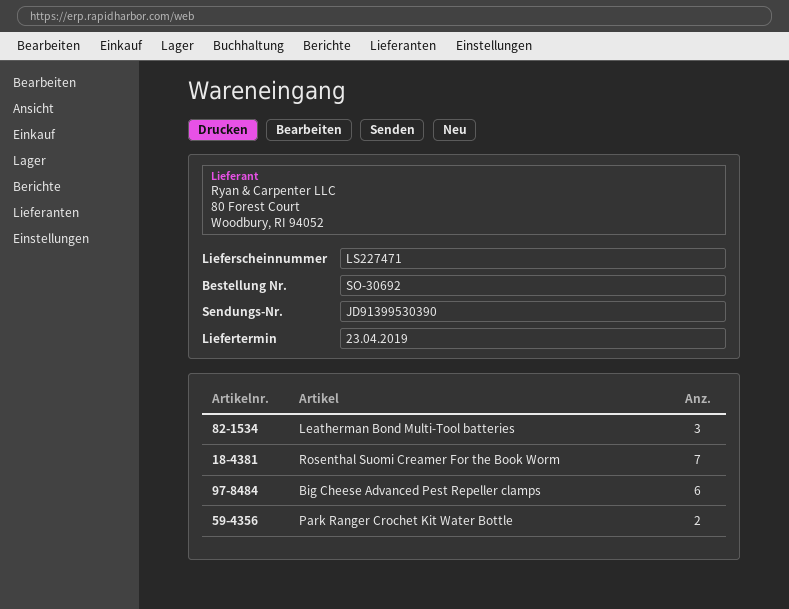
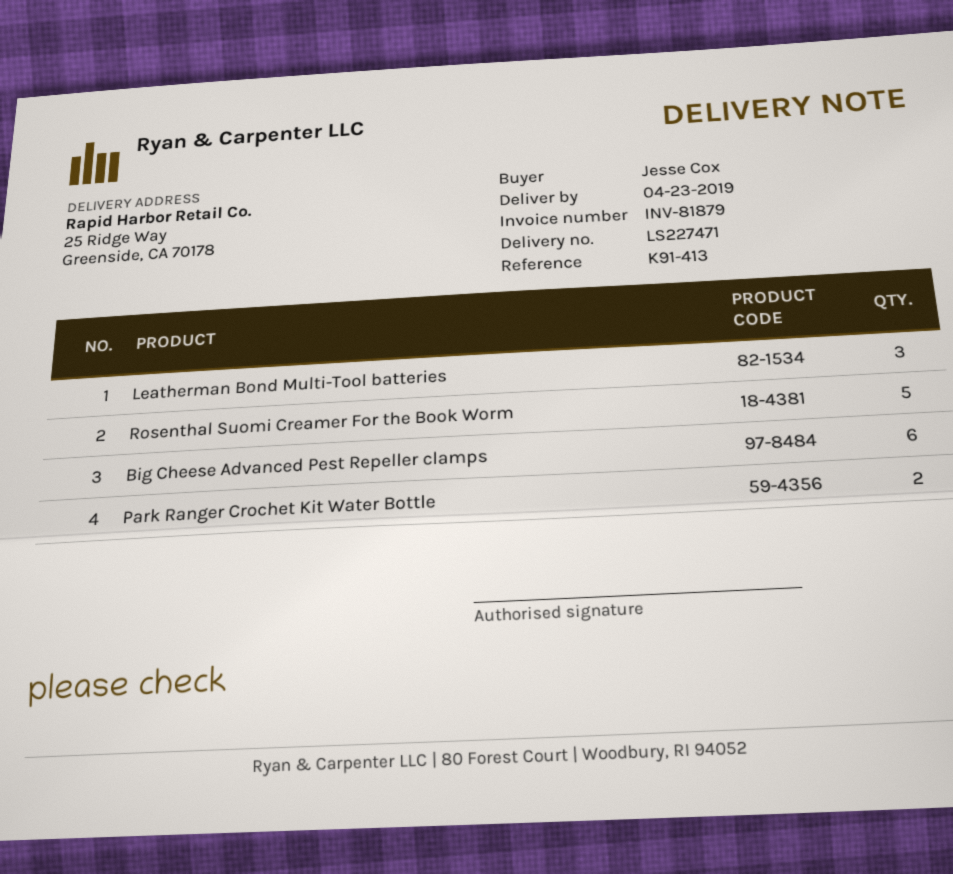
Rosenthal Suomi Creamer For the Book Worm: 7 -> 5

